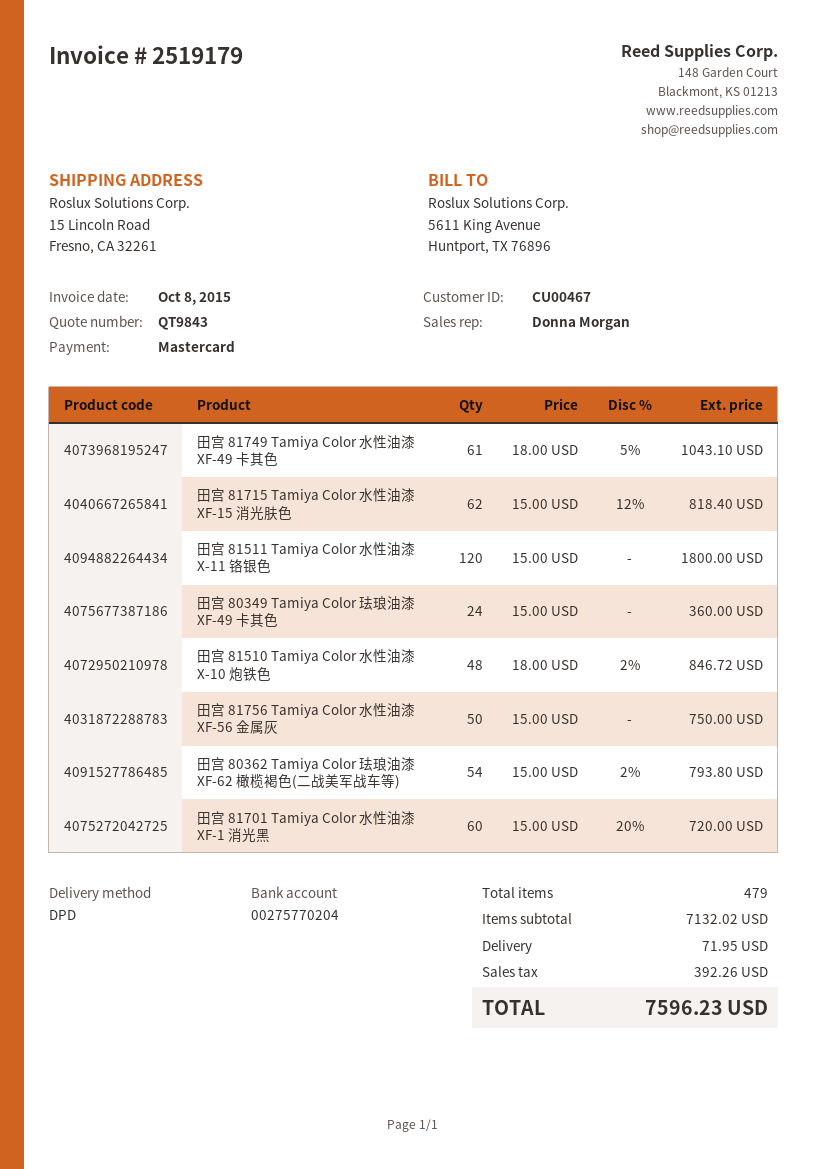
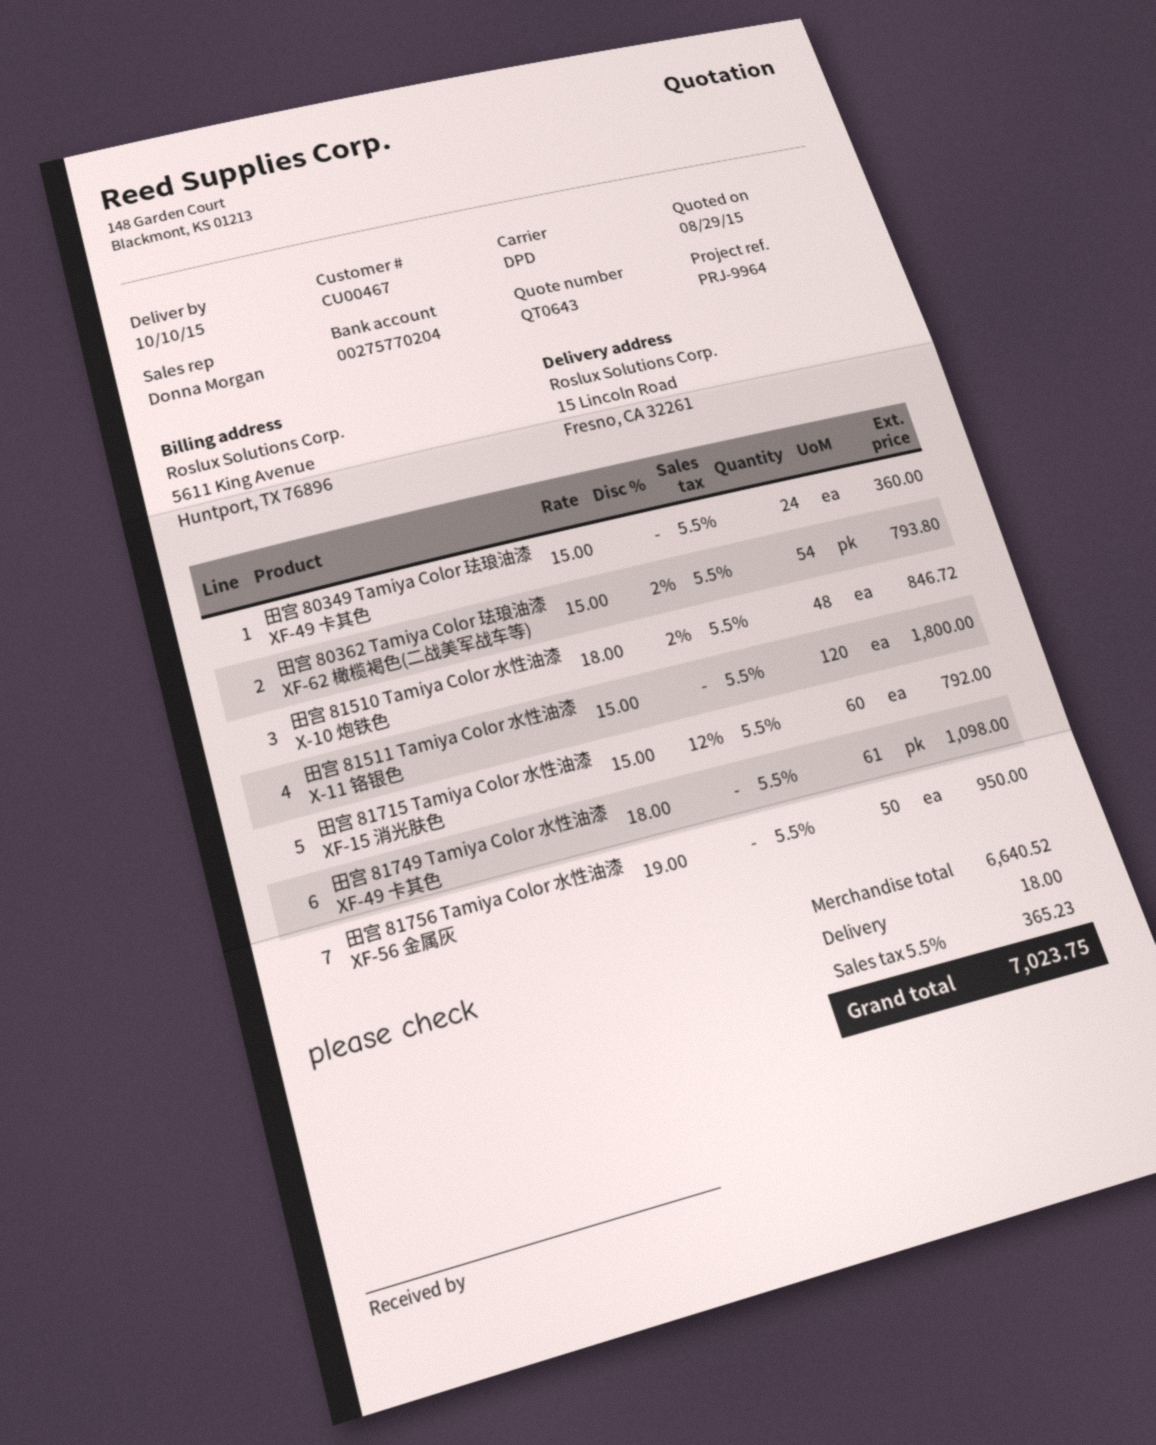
quote number: QT9843 -> QT0643
田宫 81749 Tamiya Color 水性油漆 XF-49 卡其色: 61 x 18.00 - 5% = 1043.10 -> 61 x 18.00 = 1098.00
田宫 81715 Tamiya Color 水性油漆 XF-15 消光肤色: 62 x 15.00 - 12% = 818.40 -> 60 x 15.00 - 12% = 792.00
田宫 81756 Tamiya Color 水性油漆 XF-56 金属灰: 50 x 15.00 = 750.00 -> 50 x 19.00 = 950.00
田宫 81701 Tamiya Color 水性油漆 XF-1 消光黑: 60 x 15.00 - 20% = 720.00 -> none
subtotal: 7132.02 -> 6640.52
shipping: 71.95 -> 18.00
tax: 392.26 -> 365.23
total: 7596.23 -> 7023.75

